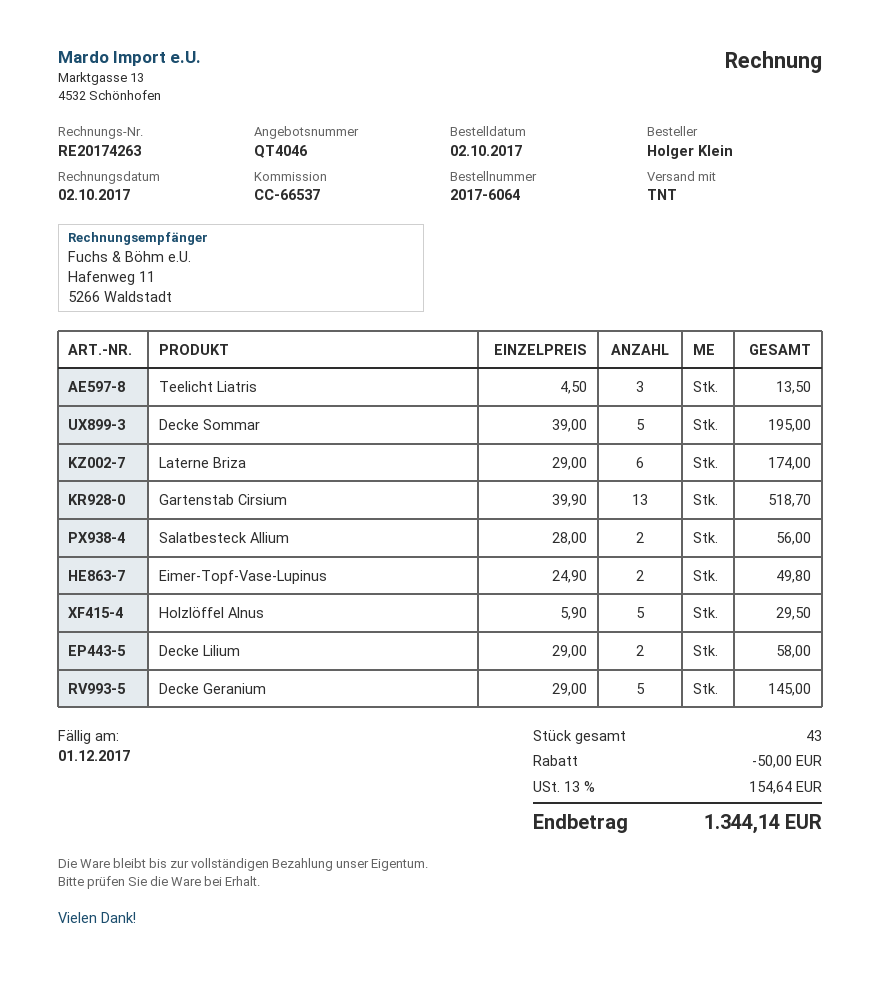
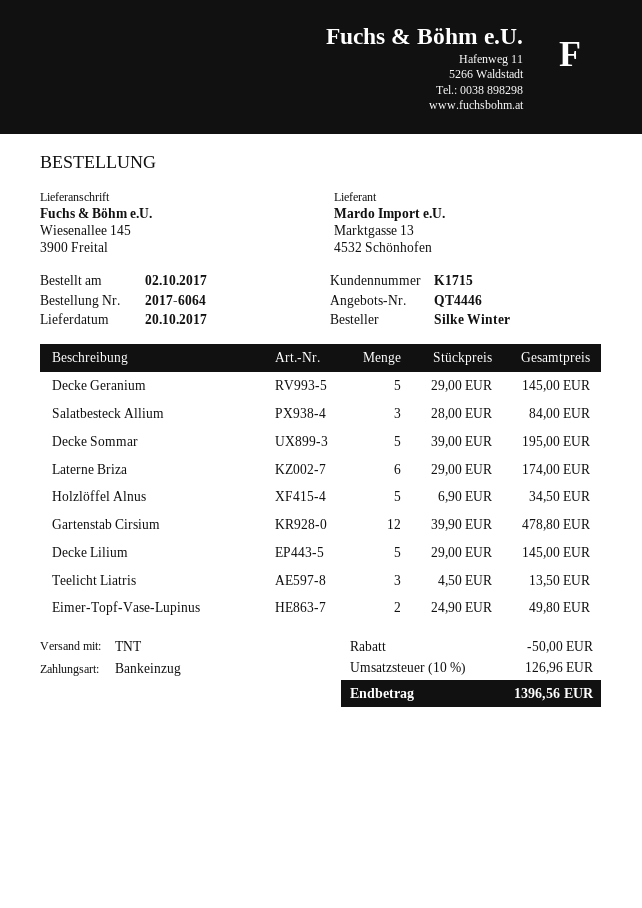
quote number: QT4046 -> QT4446
ordered by: Holger Klein -> Silke Winter
Gartenstab Cirsium: 13 x 39.90 = 518.70 -> 12 x 39.90 = 478.80
Salatbesteck Allium: 2 x 28.00 = 56.00 -> 3 x 28.00 = 84.00
Holzlöffel Alnus: 5 x 5.90 = 29.50 -> 5 x 6.90 = 34.50
Decke Lilium: 2 x 29.00 = 58.00 -> 5 x 29.00 = 145.00
tax: 13% = 154.64 -> 10% = 126.96
total: 1344.14 -> 1396.56

